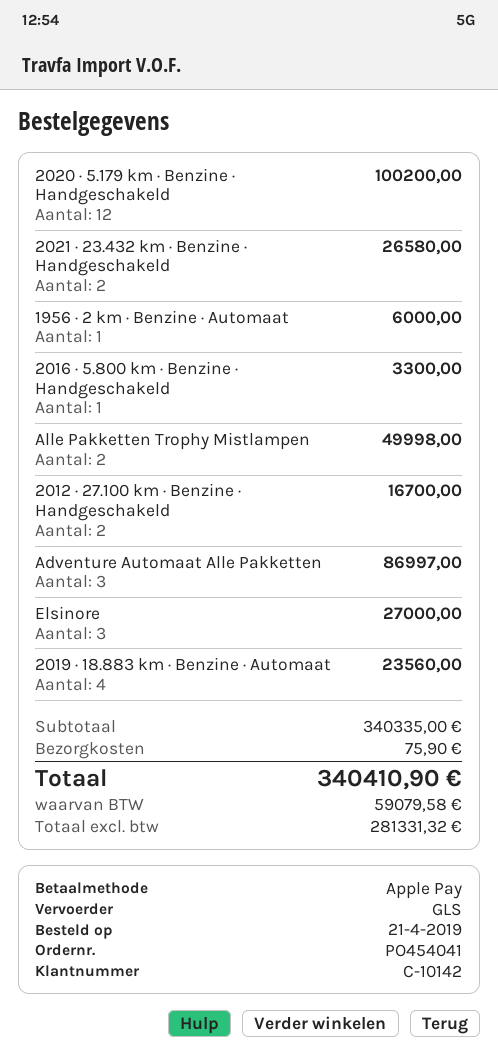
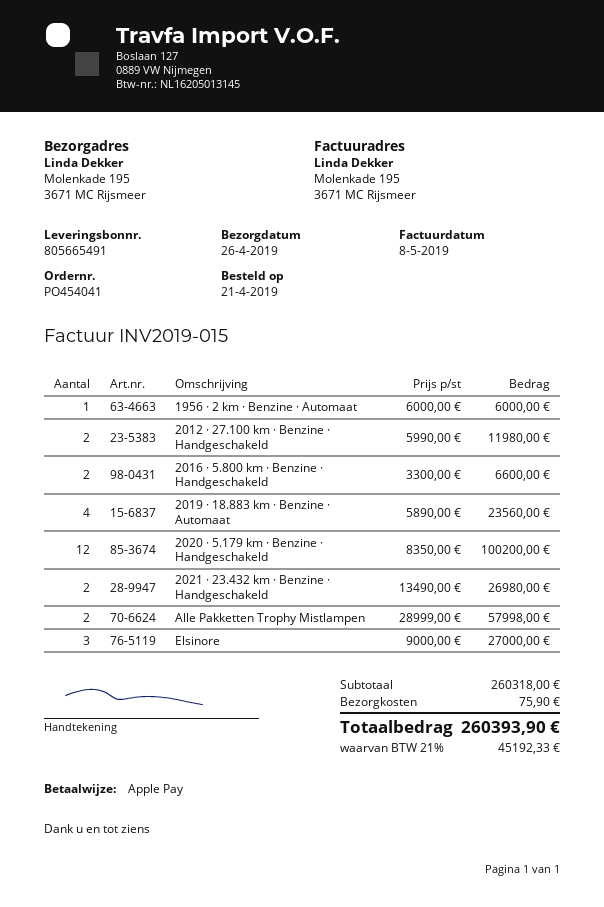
2021 · 23.432 km · Benzine · Handgeschakeld: 2 for 26580.00 -> 2 for 26980.00
2016 · 5.800 km · Benzine · Handgeschakeld: 1 for 3300.00 -> 2 for 6600.00
Alle Pakketten Trophy Mistlampen: 2 for 49998.00 -> 2 for 57998.00
2012 · 27.100 km · Benzine · Handgeschakeld: 2 for 16700.00 -> 2 for 11980.00
Adventure Automaat Alle Pakketten: 3 for 86997.00 -> none
subtotal: 340335.00 -> 260318.00
tax: 59079.58 -> 45192.33
total: 340410.90 -> 260393.90

